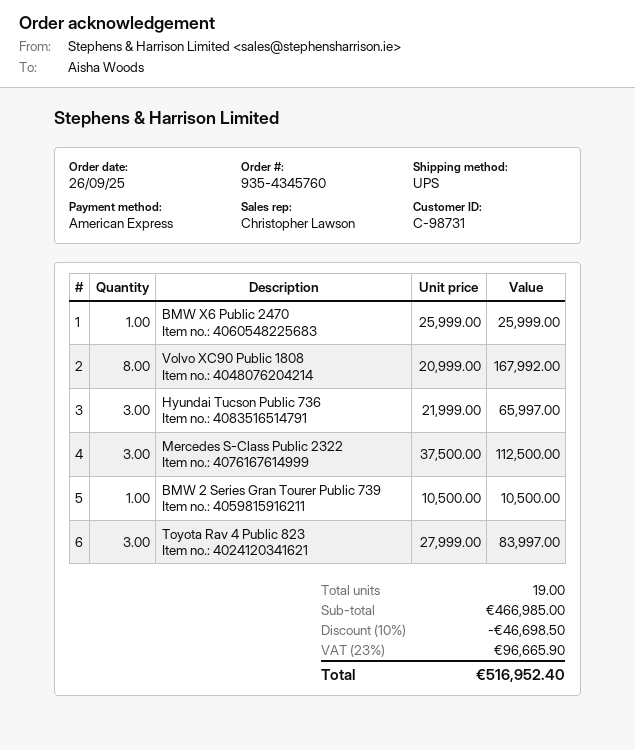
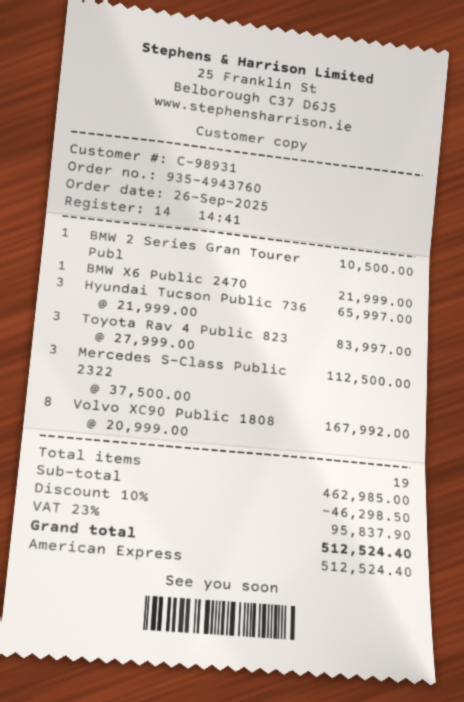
order number: 935-4345760 -> 935-4943760
customer number: C-98731 -> C-98931
BMW X6 Public 2470: 1 x 25999.00 = 25999.00 -> 1 x 21999.00 = 21999.00
subtotal: 466985.00 -> 462985.00
discount: 10% = 46698.50 -> 10% = 46298.50
tax: 23% = 96665.90 -> 23% = 95837.90
total: 516952.40 -> 512524.40

